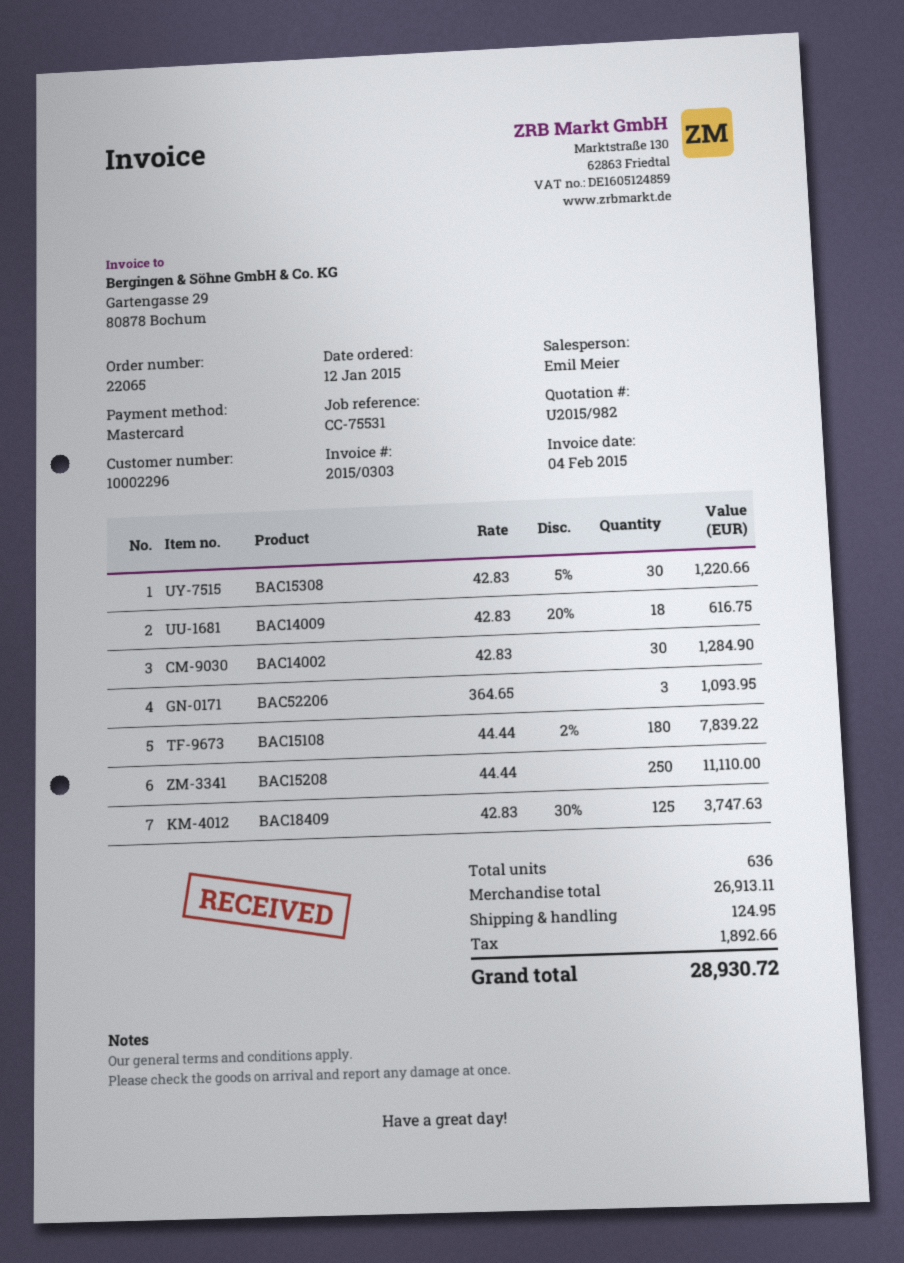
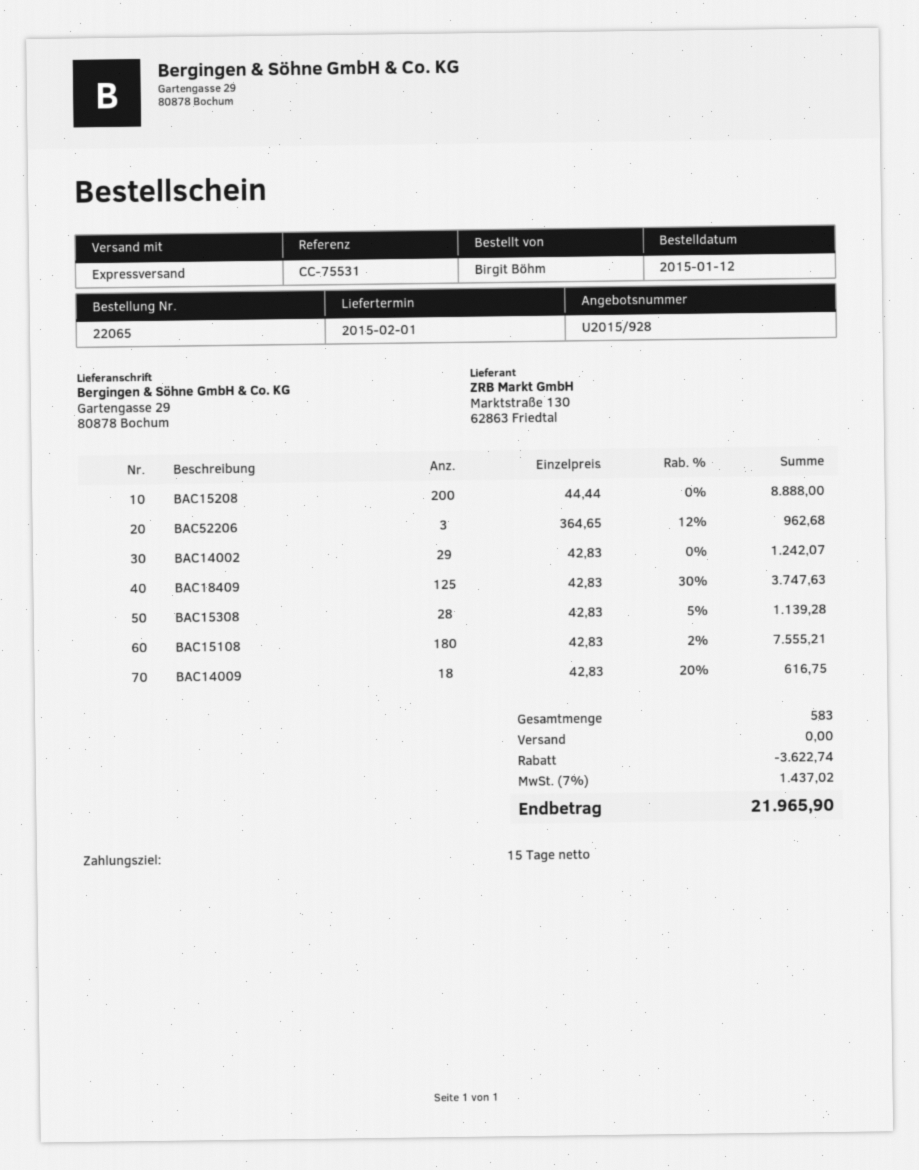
quote number: U2015/982 -> U2015/928
BAC15308: 30 x 42.83 - 5% = 1220.66 -> 28 x 42.83 - 5% = 1139.28
BAC14002: 30 x 42.83 = 1284.90 -> 29 x 42.83 = 1242.07
BAC52206: 3 x 364.65 = 1093.95 -> 3 x 364.65 - 12% = 962.68
BAC15108: 180 x 44.44 - 2% = 7839.22 -> 180 x 42.83 - 2% = 7555.21
BAC15208: 250 x 44.44 = 11110.00 -> 200 x 44.44 = 8888.00
total quantity: 636 -> 583
discount: none -> 3622.74
shipping: 124.95 -> 0.00
tax: 1892.66 -> 1437.02
total: 28930.72 -> 21965.90

